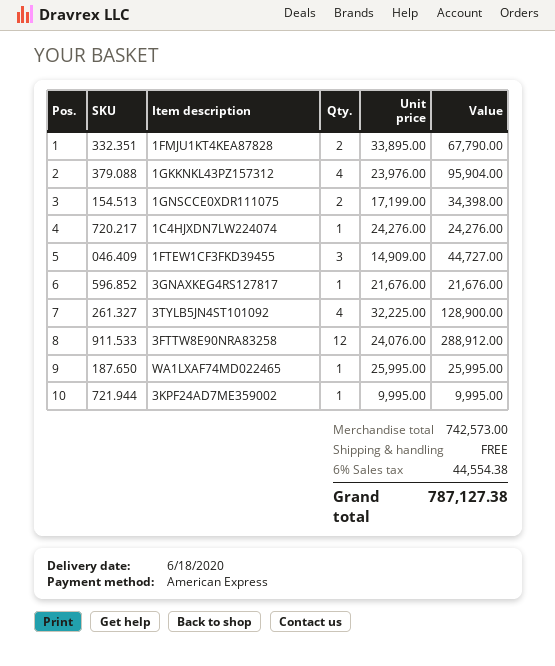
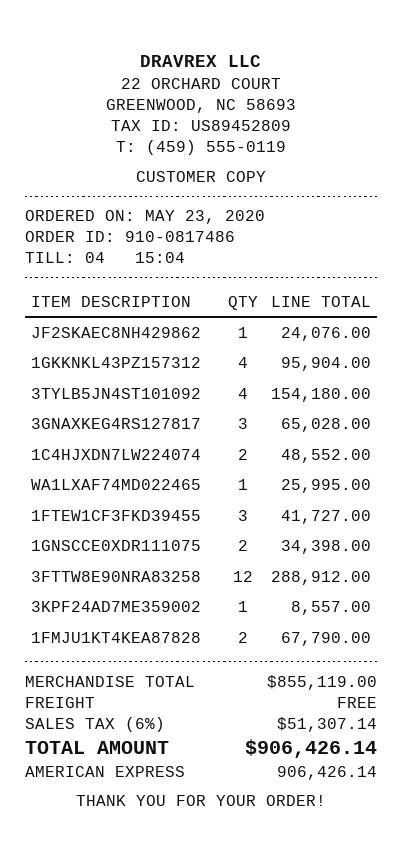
1C4HJXDN7LW224074: 1 for 24276.00 -> 2 for 48552.00
1FTEW1CF3FKD39455: 3 for 44727.00 -> 3 for 41727.00
3GNAXKEG4RS127817: 1 for 21676.00 -> 3 for 65028.00
3TYLB5JN4ST101092: 4 for 128900.00 -> 4 for 154180.00
3KPF24AD7ME359002: 1 for 9995.00 -> 1 for 8557.00
JF2SKAEC8NH429862: none -> 1 for 24076.00
subtotal: 742573.00 -> 855119.00
tax: 6% = 44554.38 -> 6% = 51307.14
total: 787127.38 -> 906426.14

